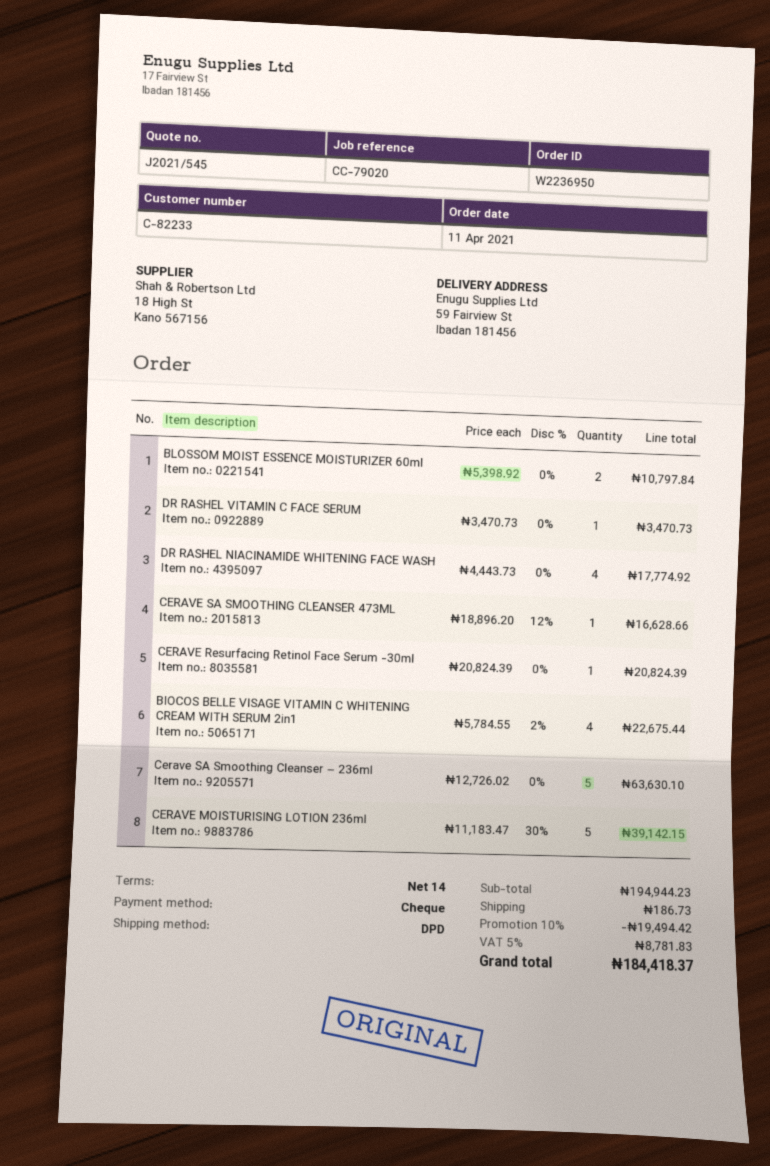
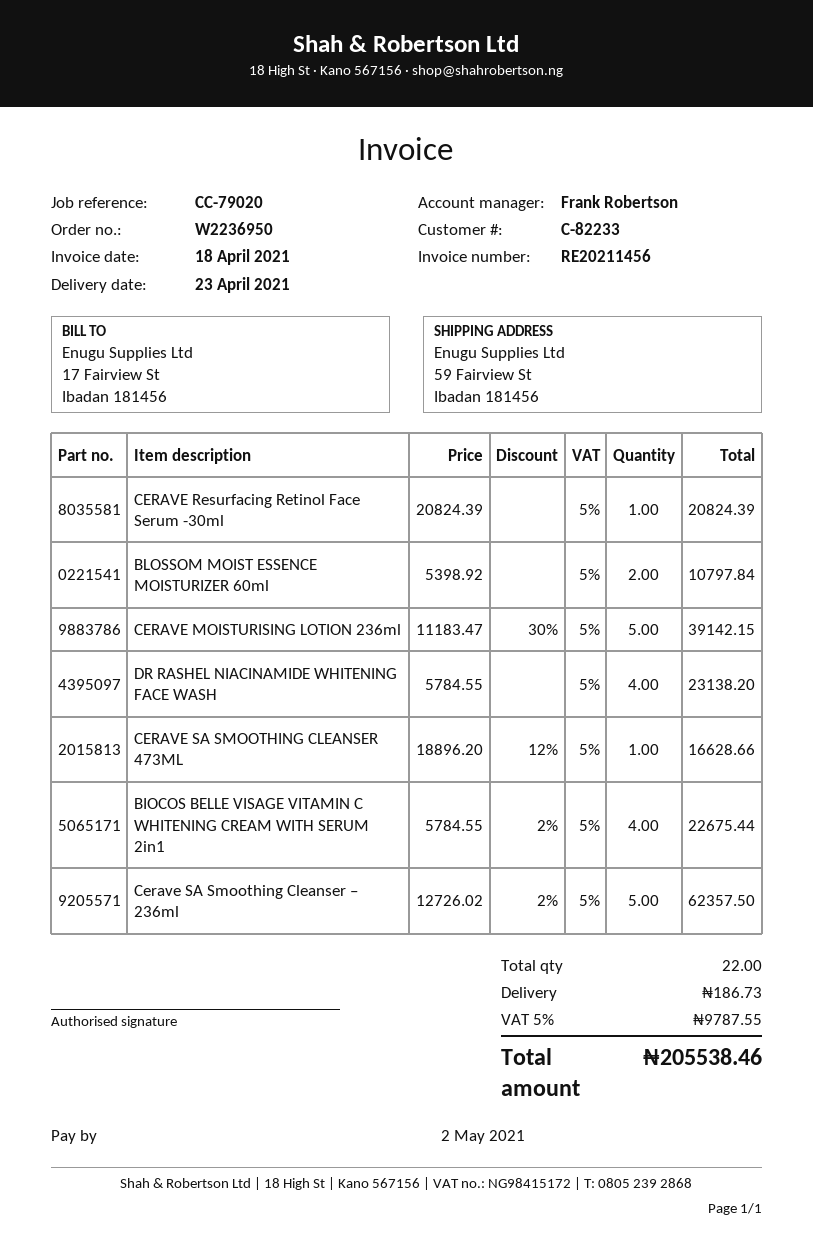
DR RASHEL VITAMIN C FACE SERUM: 1 x 3470.73 = 3470.73 -> none
DR RASHEL NIACINAMIDE WHITENING FACE WASH: 4 x 4443.73 = 17774.92 -> 4 x 5784.55 = 23138.20
Cerave SA Smoothing Cleanser – 236ml: 5 x 12726.02 = 63630.10 -> 5 x 12726.02 - 2% = 62357.50
discount: 10% = 19494.42 -> none
tax: 5% = 8781.83 -> 5% = 9787.55
total: 184418.37 -> 205538.46

